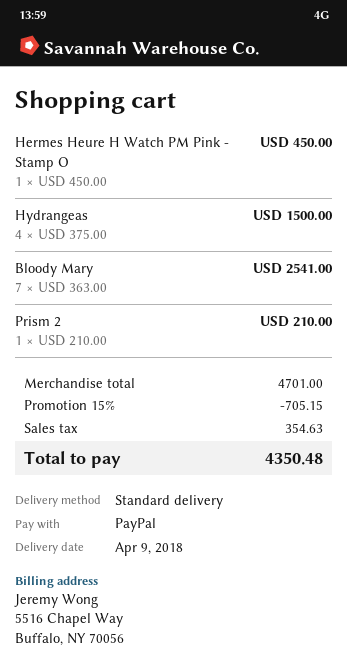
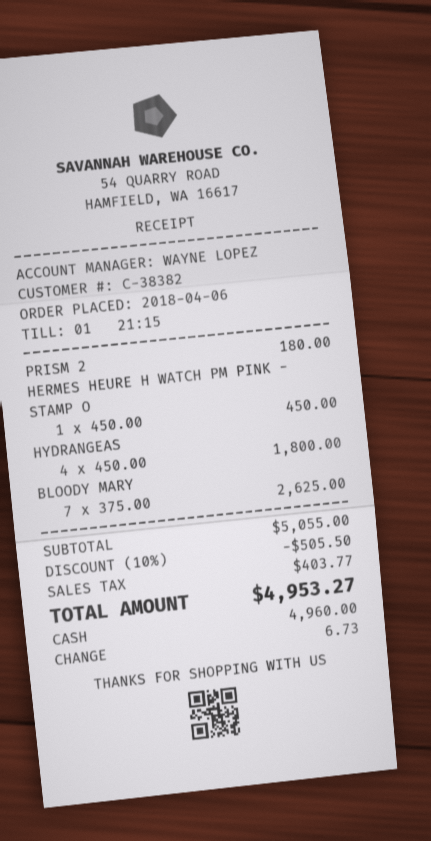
payment method: PayPal -> cash
Hydrangeas: 4 x 375.00 = 1500.00 -> 4 x 450.00 = 1800.00
Bloody Mary: 7 x 363.00 = 2541.00 -> 7 x 375.00 = 2625.00
Prism 2: 1 x 210.00 = 210.00 -> 1 x 180.00 = 180.00
subtotal: 4701.00 -> 5055.00
discount: 15% = 705.15 -> 10% = 505.50
tax: 354.63 -> 403.77
total: 4350.48 -> 4953.27

